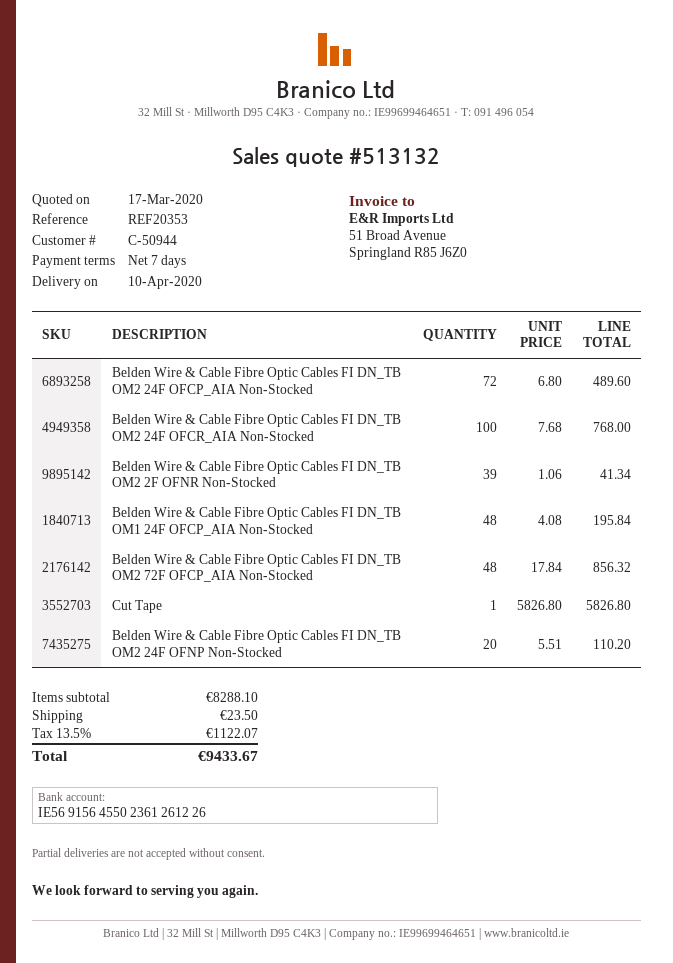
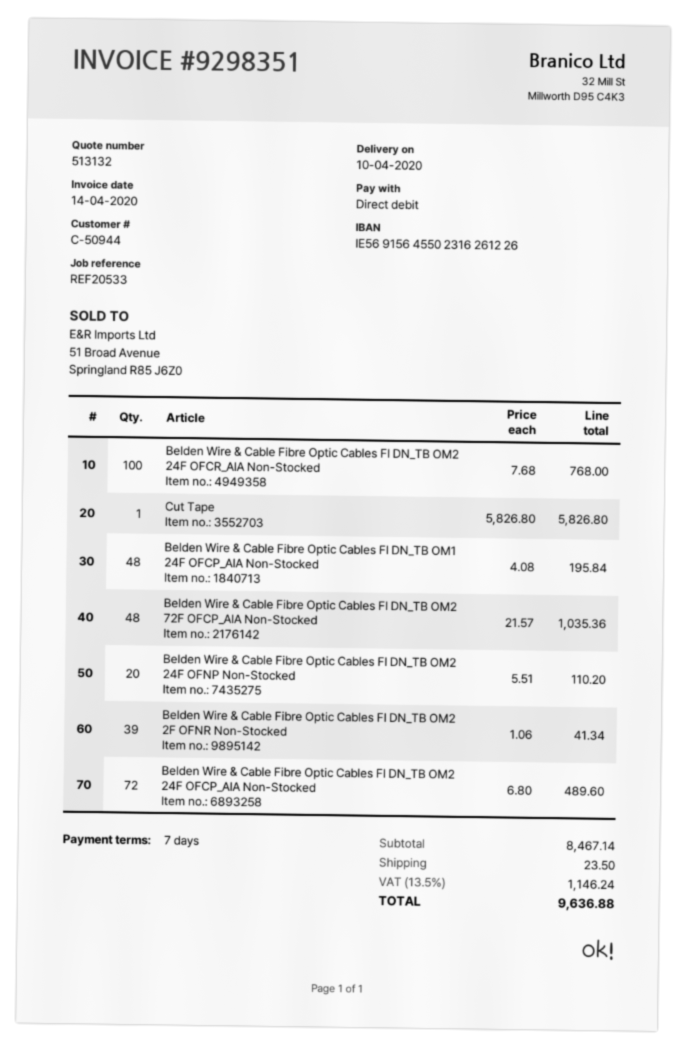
reference: REF20353 -> REF20533
bank account: IE56915645502361261226 -> IE56915645502316261226
Belden Wire & Cable Fibre Optic Cables FI DN_TB OM2 72F OFCP_AIA Non-Stocked: 48 x 17.84 = 856.32 -> 48 x 21.57 = 1035.36
subtotal: 8288.10 -> 8467.14
tax: 13.5% = 1122.07 -> 13.5% = 1146.24
total: 9433.67 -> 9636.88

